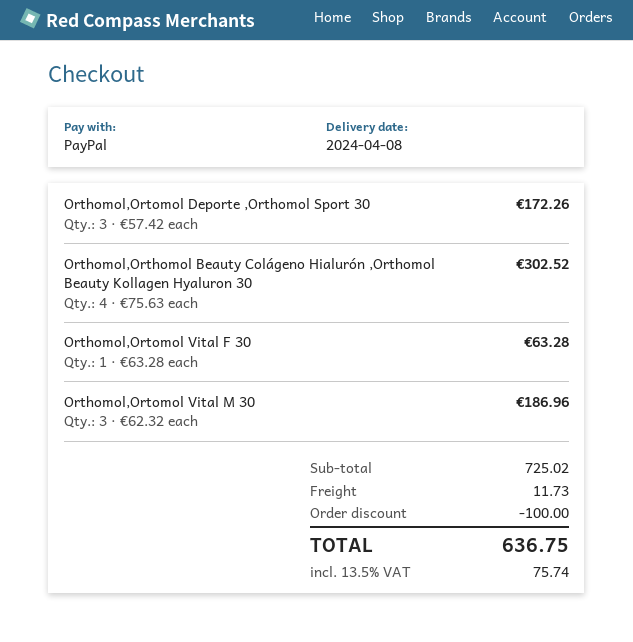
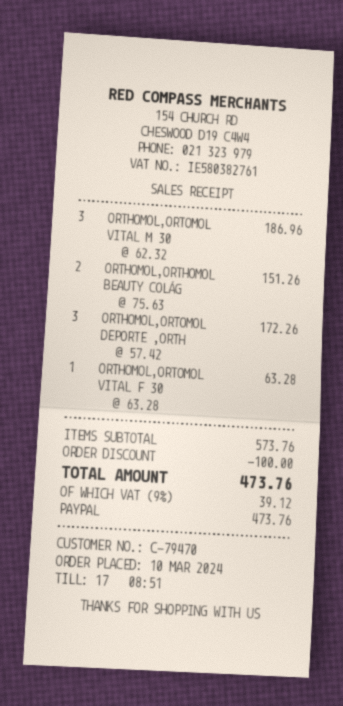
Orthomol,Orthomol Beauty Colágeno Hialurón ,Orthomol Beauty Kollagen Hyaluron 30: 4 x 75.63 = 302.52 -> 2 x 75.63 = 151.26
subtotal: 725.02 -> 573.76
shipping: 11.73 -> none
tax: 13.5% = 75.74 -> 9% = 39.12
total: 636.75 -> 473.76

